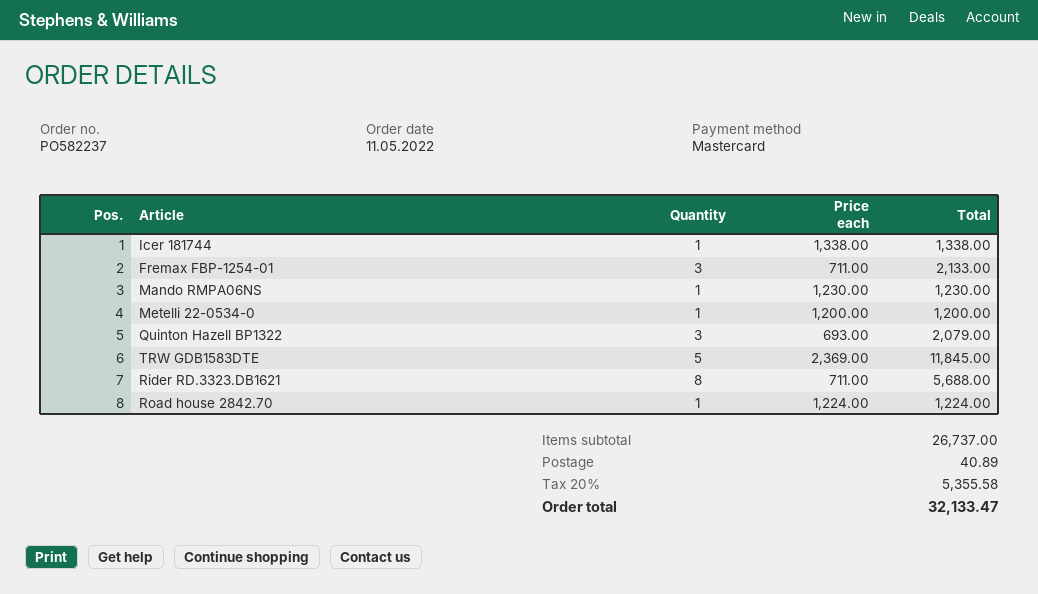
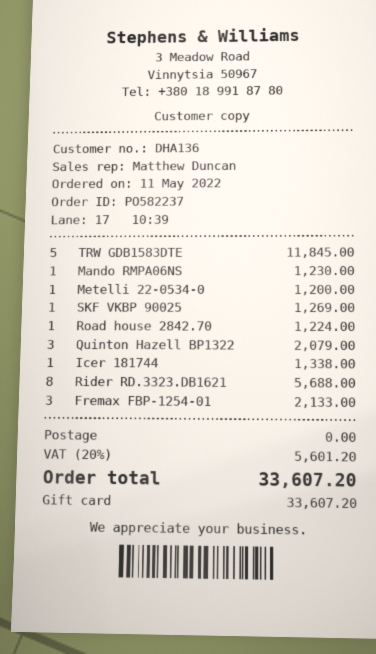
payment method: Mastercard -> gift card
SKF VKBP 90025: none -> 1 for 1269.00
shipping: 40.89 -> 0.00
tax: 20% = 5355.58 -> 20% = 5601.20
total: 32133.47 -> 33607.20

